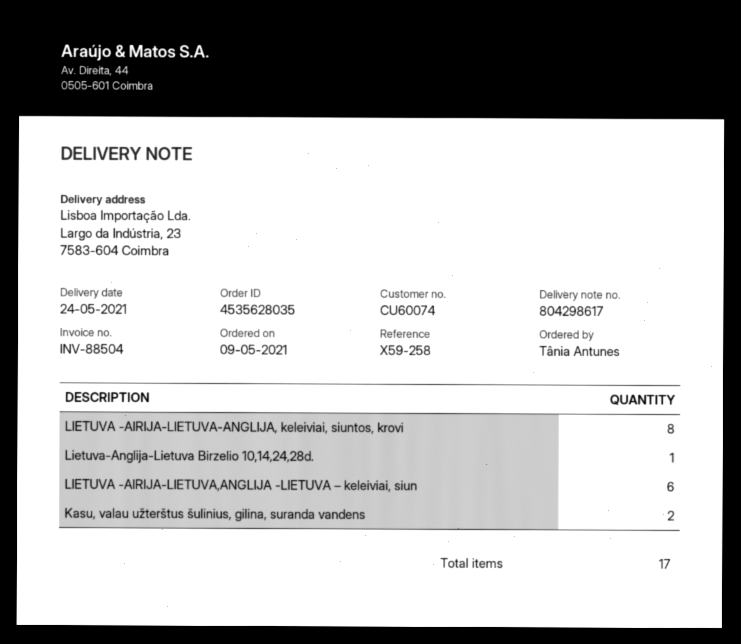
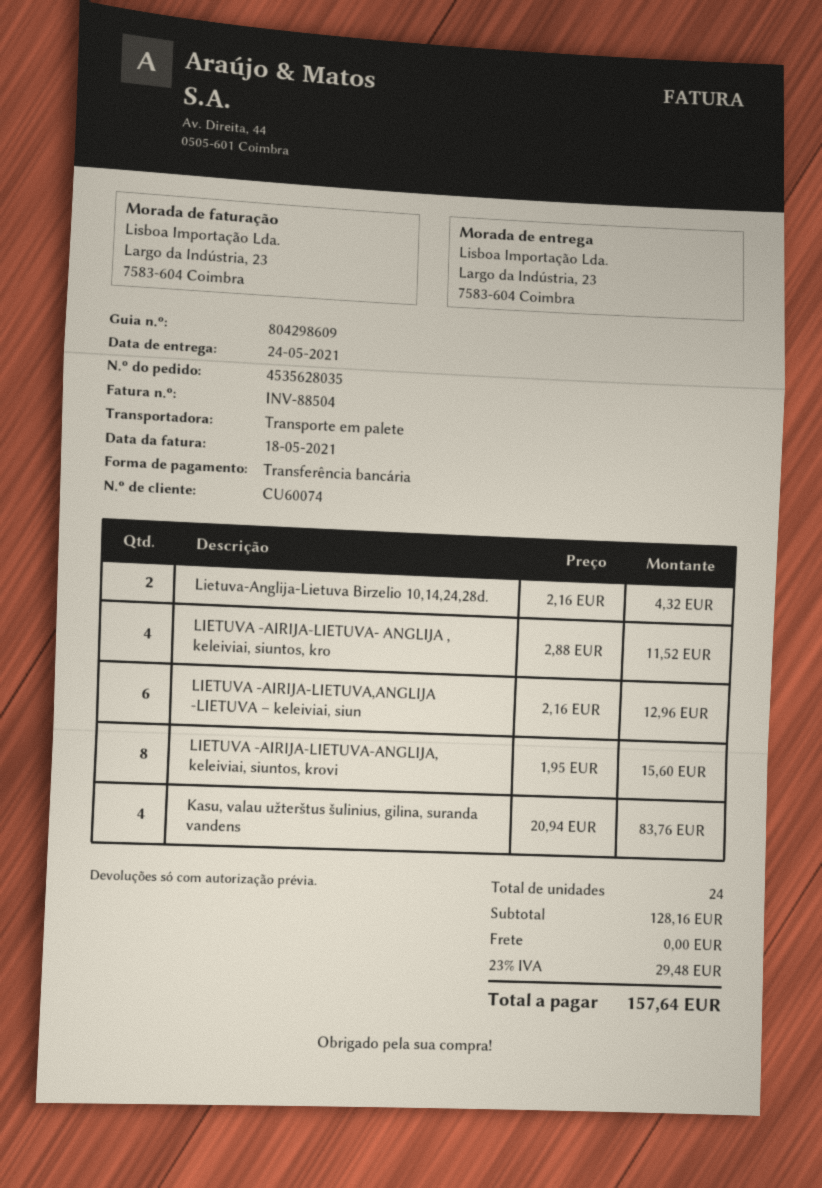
delivery note number: 804298617 -> 804298609
Lietuva-Anglija-Lietuva Birzelio 10,14,24,28d.: 1 -> 2
Kasu, valau užterštus šulinius, gilina, suranda vandens: 2 -> 4
LIETUVA -AIRIJA-LIETUVA- ANGLIJA , keleiviai, siuntos, kro: none -> 4
total quantity: 17 -> 24

